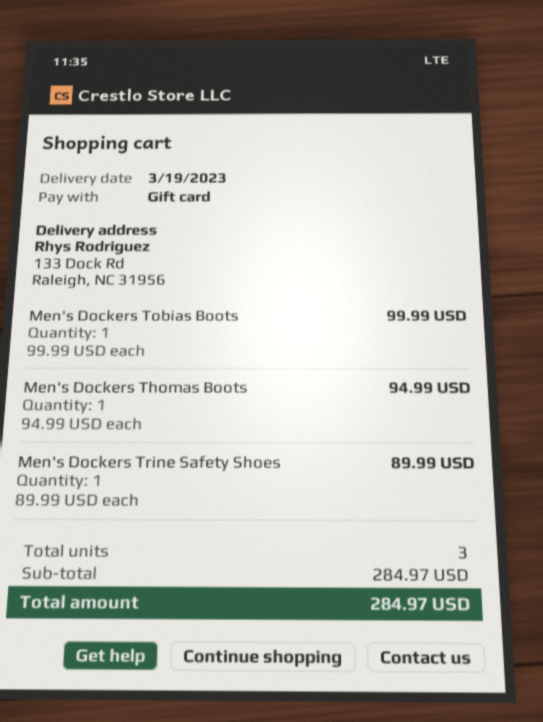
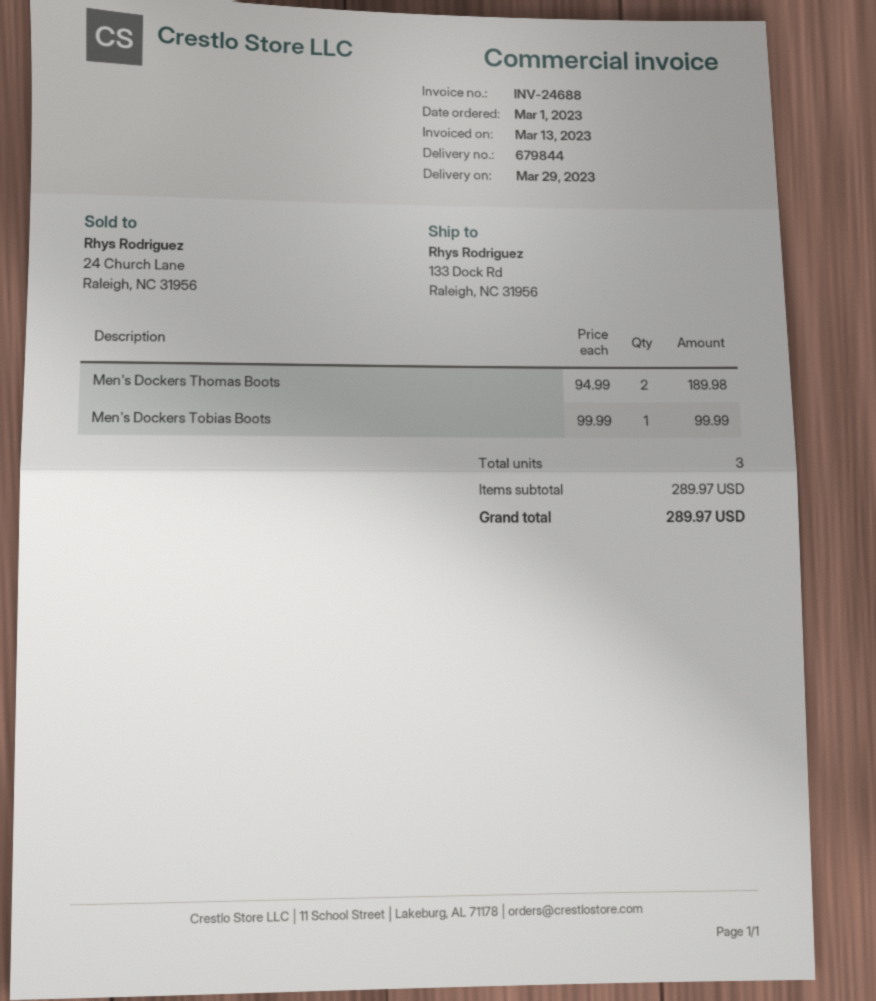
delivery date: 2023-03-19 -> 2023-03-29
Men's Dockers Thomas Boots: 1 x 94.99 = 94.99 -> 2 x 94.99 = 189.98
Men's Dockers Trine Safety Shoes: 1 x 89.99 = 89.99 -> none
subtotal: 284.97 -> 289.97
total: 284.97 -> 289.97

